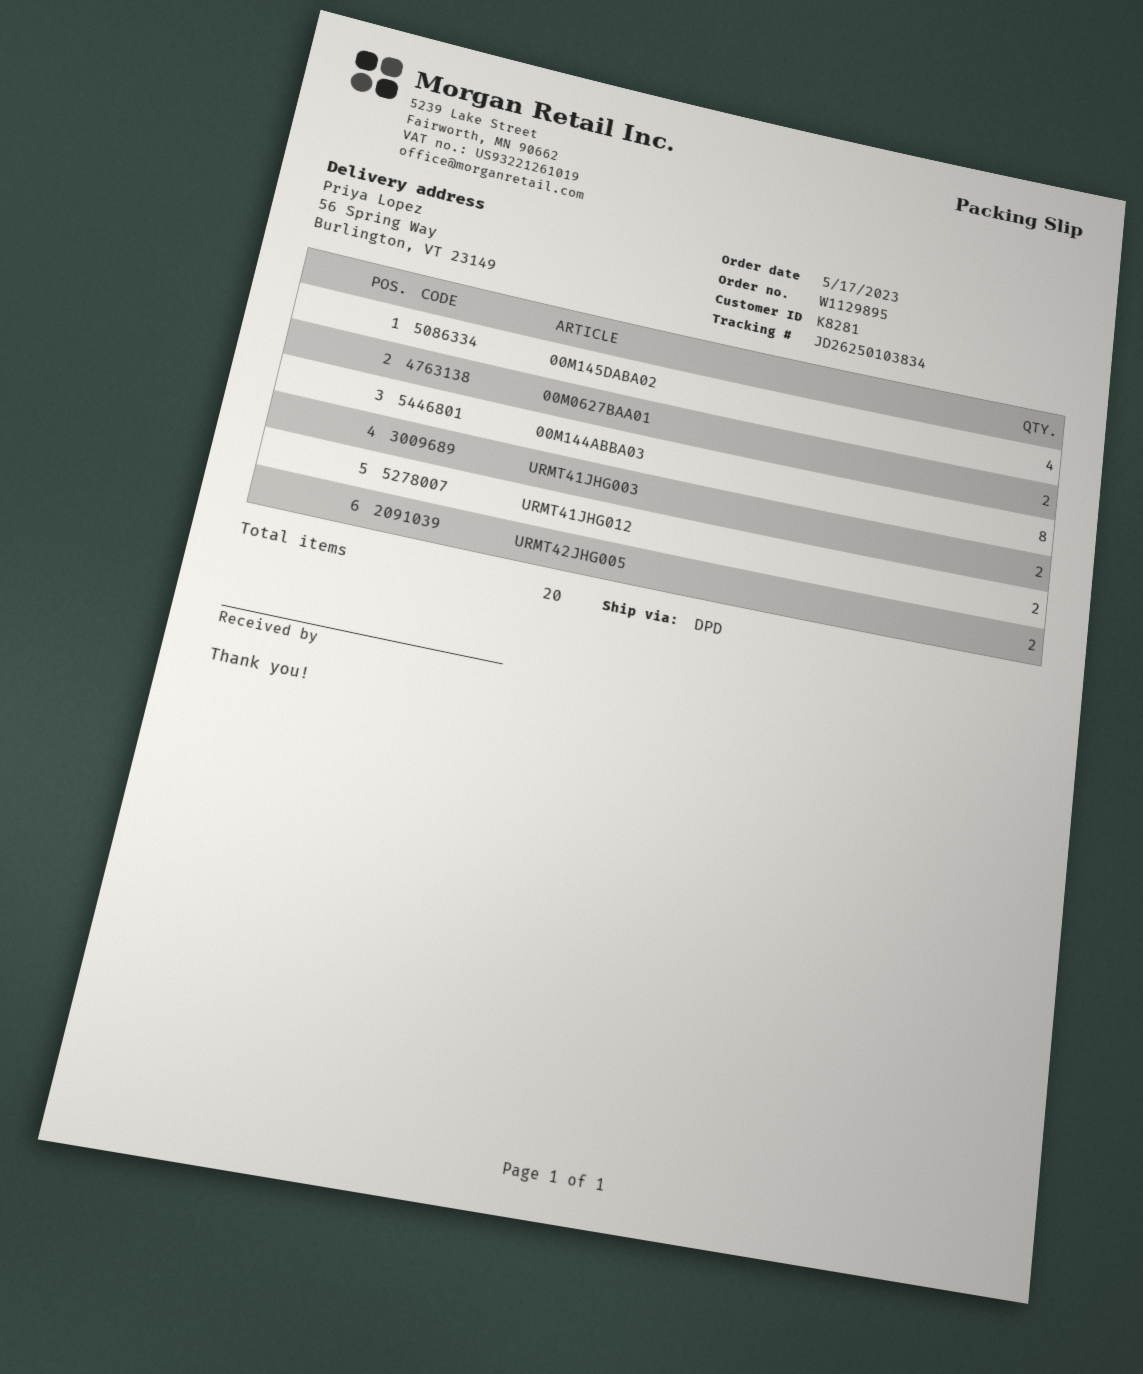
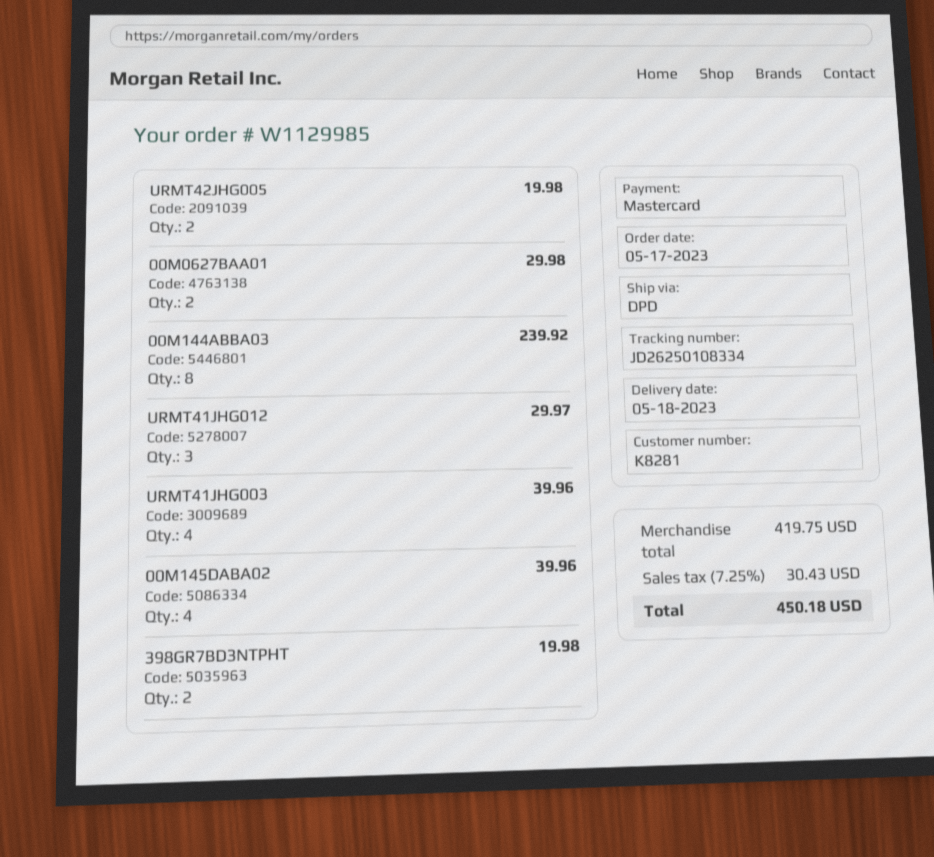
order number: W1129895 -> W1129985
tracking number: JD26250103834 -> JD26250108334
URMT41JHG003: 2 -> 4
URMT41JHG012: 2 -> 3
398GR7BD3NTPHT: none -> 2

